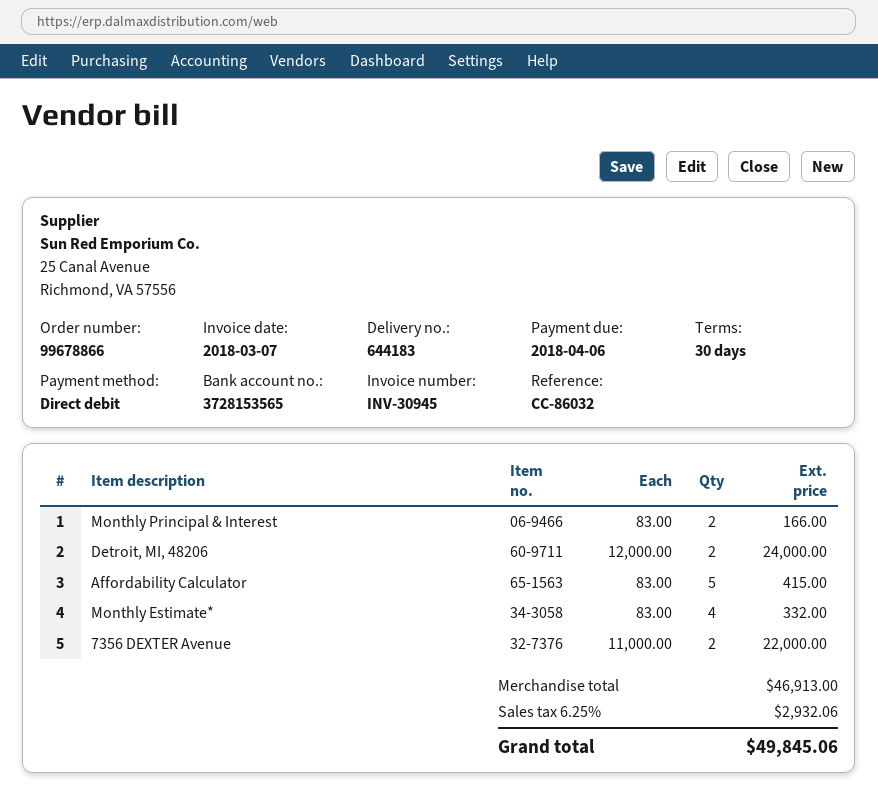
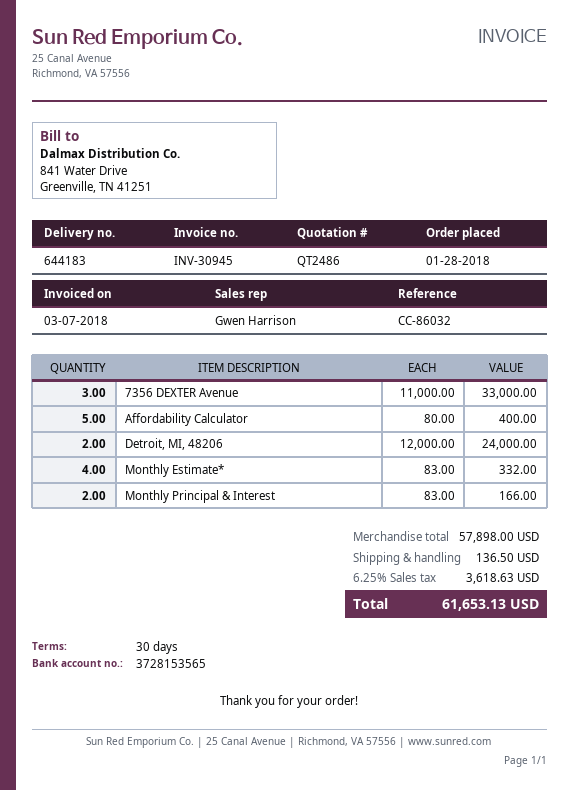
Affordability Calculator: 5 x 83.00 = 415.00 -> 5 x 80.00 = 400.00
7356 DEXTER Avenue: 2 x 11000.00 = 22000.00 -> 3 x 11000.00 = 33000.00
subtotal: 46913.00 -> 57898.00
shipping: none -> 136.50
tax: 6.25% = 2932.06 -> 6.25% = 3618.63
total: 49845.06 -> 61653.13

